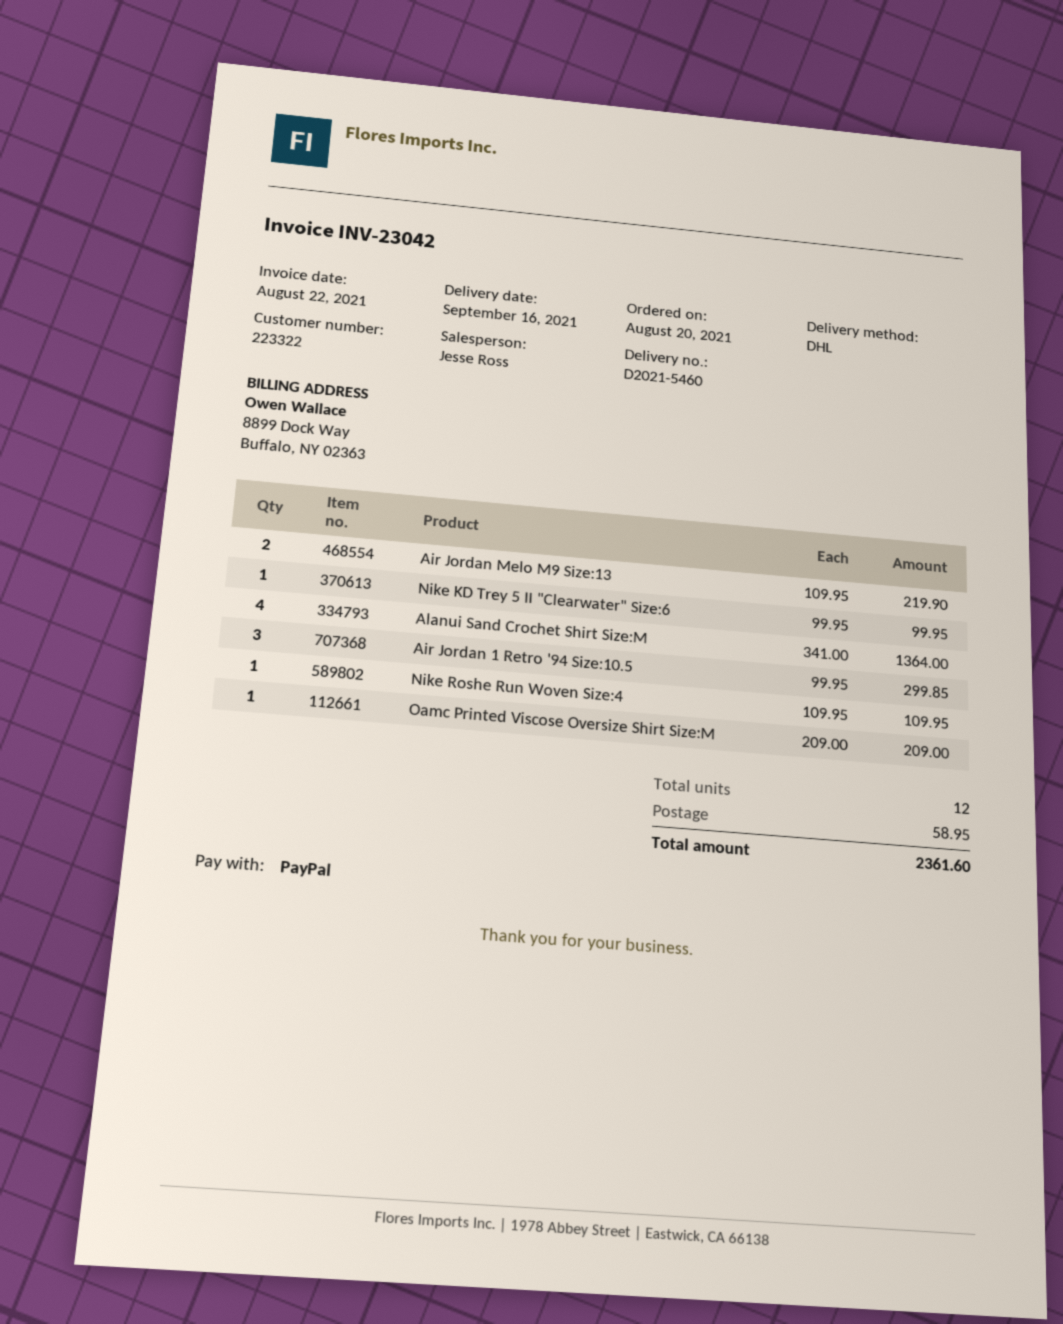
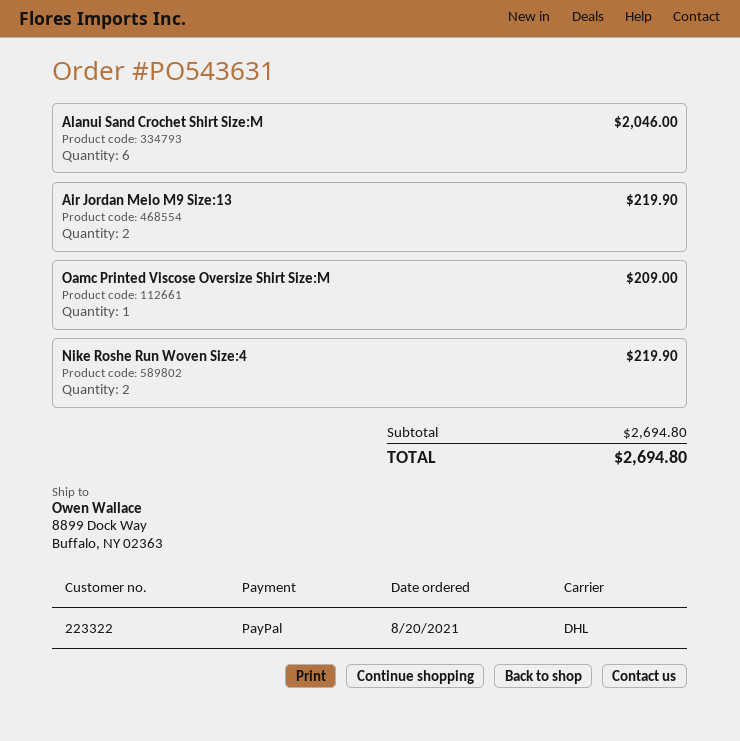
Nike KD Trey 5 II "Clearwater" Size:6: 1 for 99.95 -> none
Alanui Sand Crochet Shirt Size:M: 4 for 1364.00 -> 6 for 2046.00
Air Jordan 1 Retro '94 Size:10.5: 3 for 299.85 -> none
Nike Roshe Run Woven Size:4: 1 for 109.95 -> 2 for 219.90
shipping: 58.95 -> none
total: 2361.60 -> 2694.80

